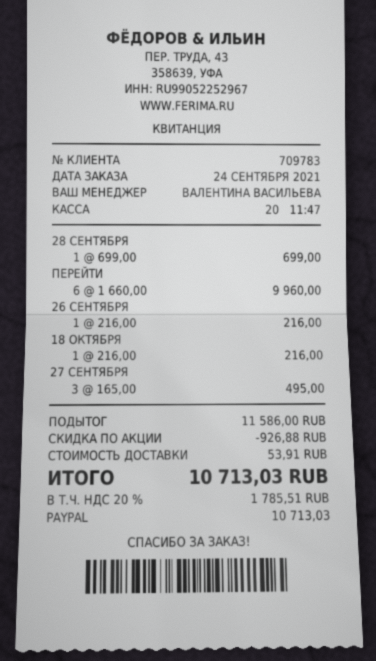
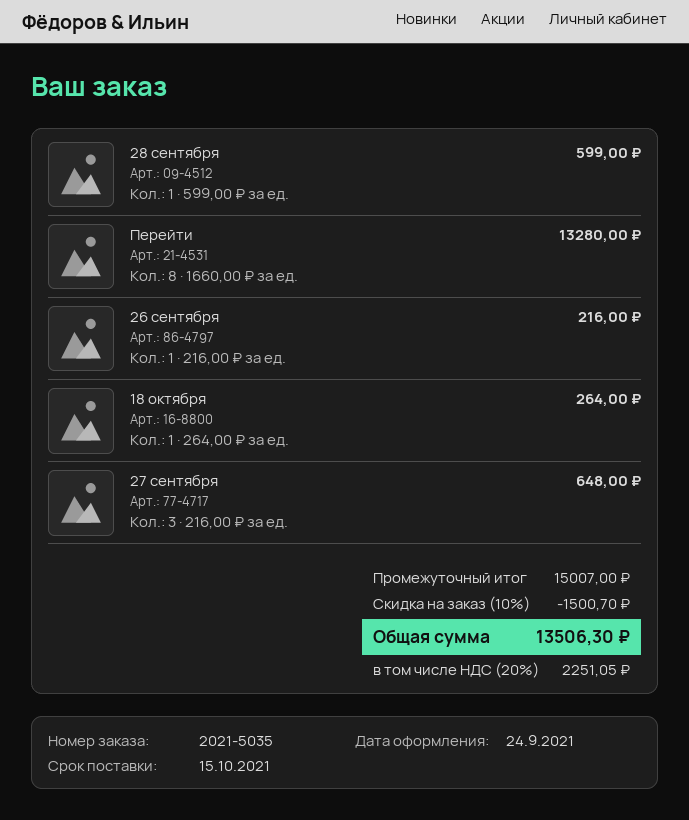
28 СЕНТЯБРЯ: 1 x 699.00 = 699.00 -> 1 x 599.00 = 599.00
ПЕРЕЙТИ: 6 x 1660.00 = 9960.00 -> 8 x 1660.00 = 13280.00
18 ОКТЯБРЯ: 1 x 216.00 = 216.00 -> 1 x 264.00 = 264.00
27 СЕНТЯБРЯ: 3 x 165.00 = 495.00 -> 3 x 216.00 = 648.00
subtotal: 11586.00 -> 15007.00
discount: 926.88 -> 1500.70
shipping: 53.91 -> none
tax: 20% = 1785.51 -> 20% = 2251.05
total: 10713.03 -> 13506.30

